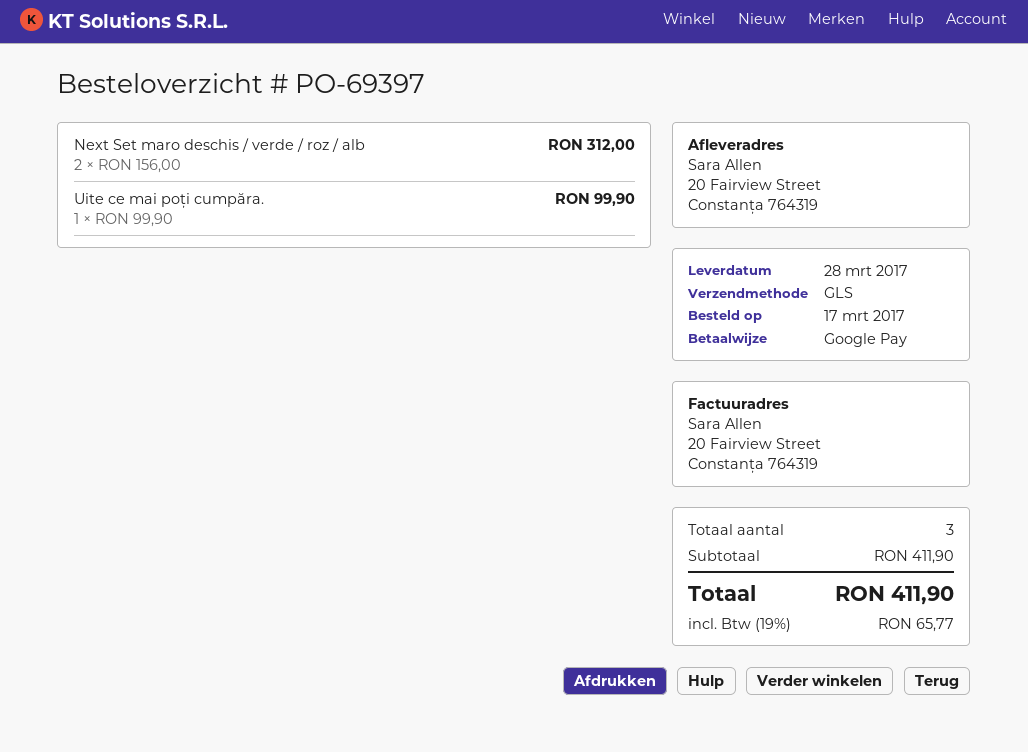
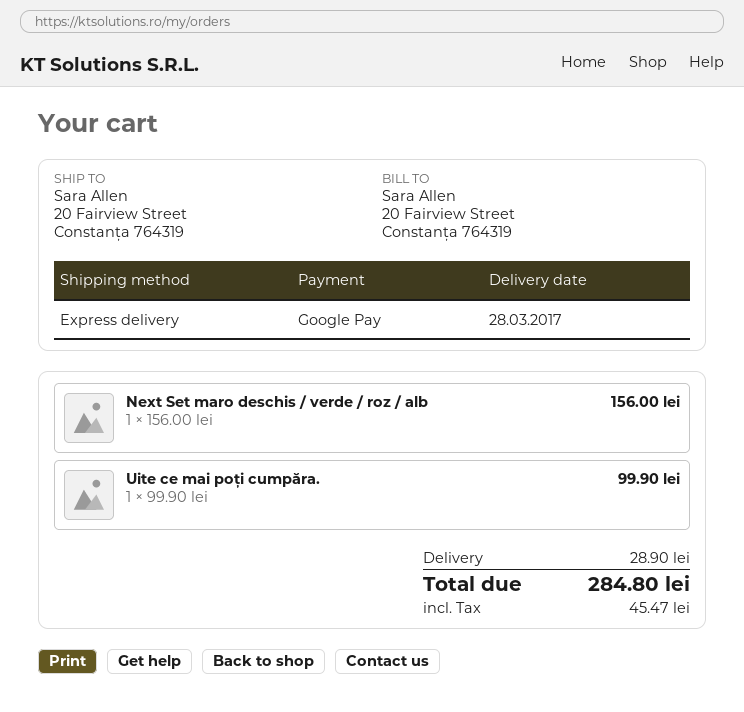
shipping method: GLS -> express
Next Set maro deschis / verde / roz / alb: 2 x 156.00 = 312.00 -> 1 x 156.00 = 156.00
shipping: none -> 28.90
tax: 65.77 -> 45.47
total: 411.90 -> 284.80

